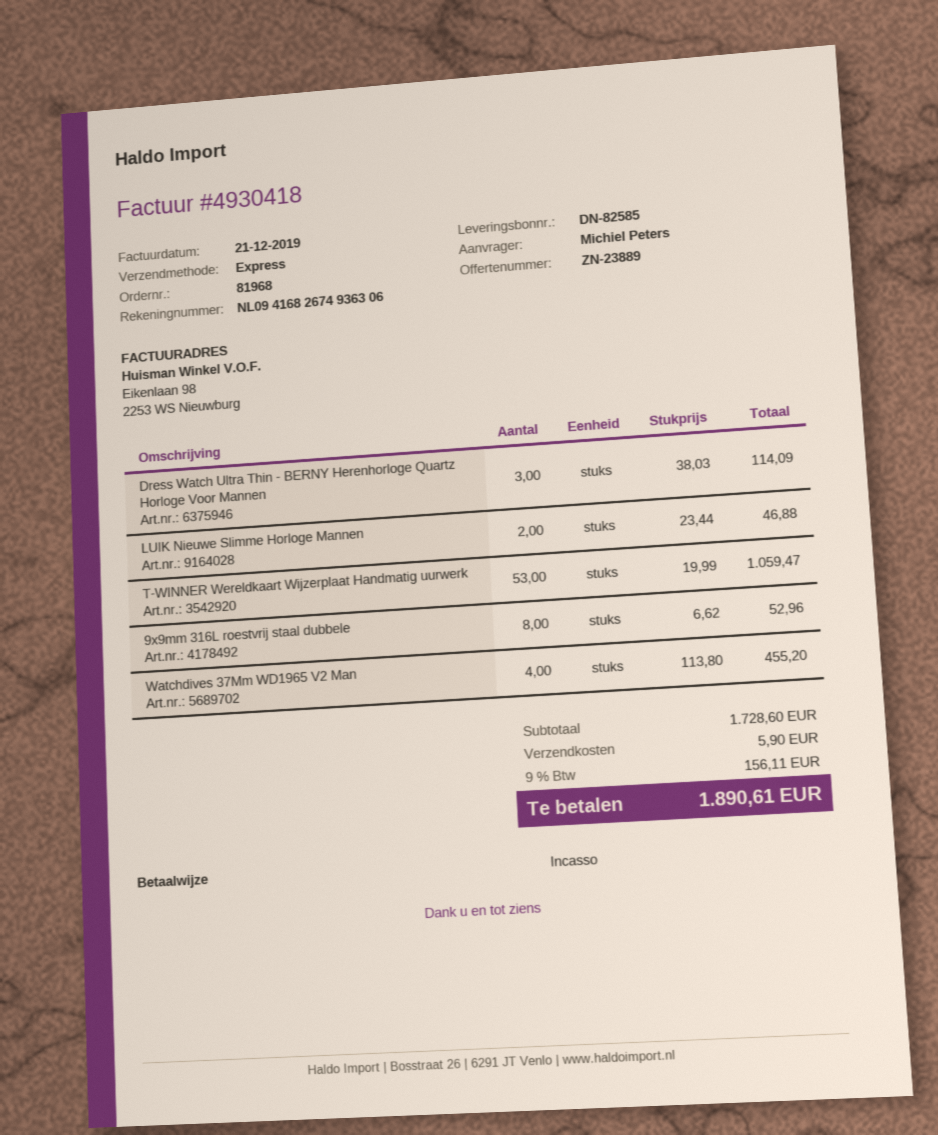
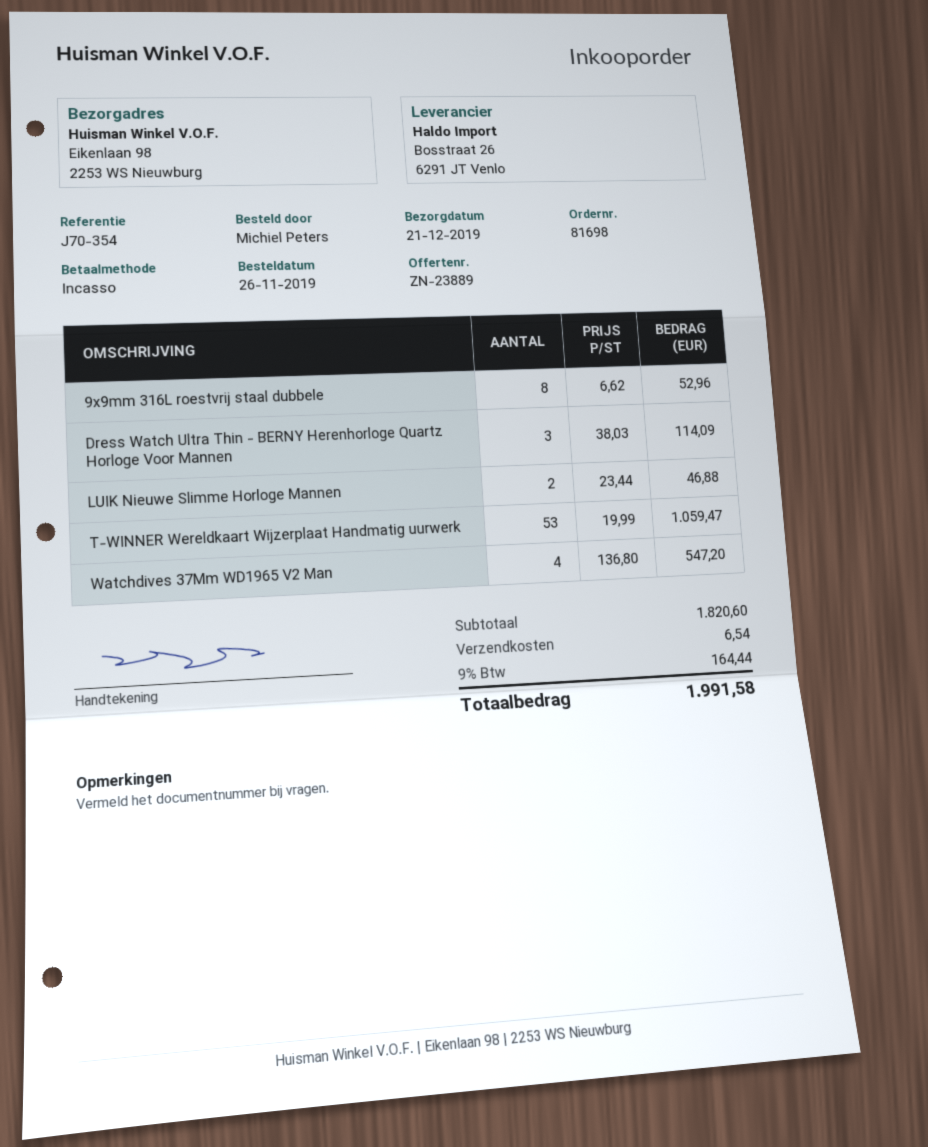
order number: 81968 -> 81698
Watchdives 37Mm WD1965 V2 Man: 4 x 113.80 = 455.20 -> 4 x 136.80 = 547.20
subtotal: 1728.60 -> 1820.60
shipping: 5.90 -> 6.54
tax: 9% = 156.11 -> 9% = 164.44
total: 1890.61 -> 1991.58

